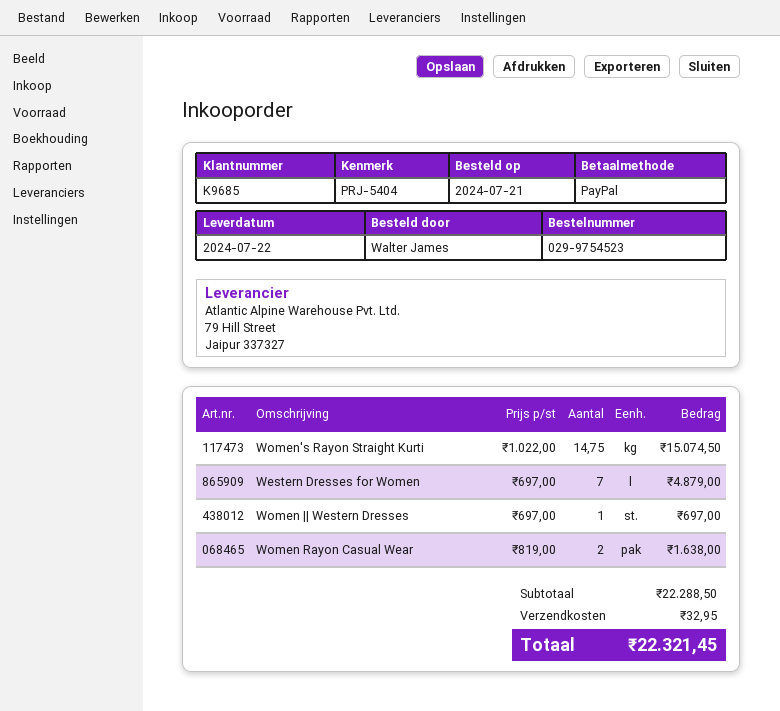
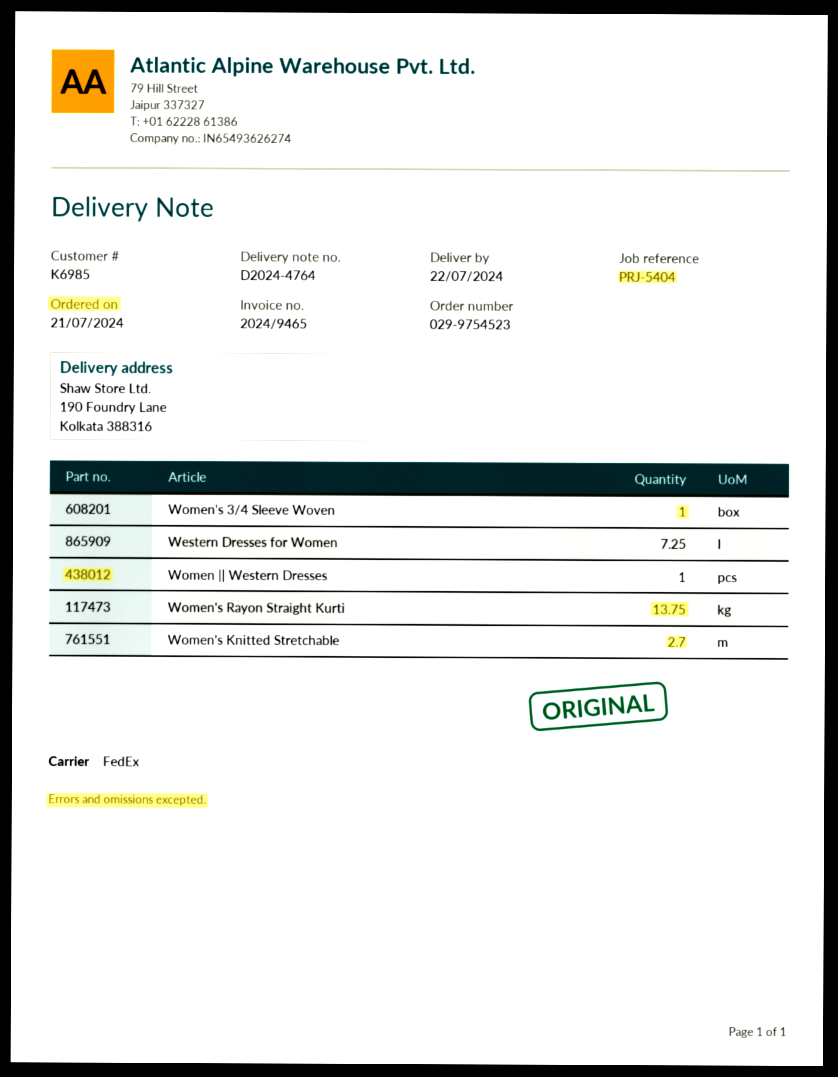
customer number: K9685 -> K6985
Women's Rayon Straight Kurti: 14.75 -> 13.75
Western Dresses for Women: 7 -> 7.25
Women Rayon Casual Wear: 2 -> none
Women's 3/4 Sleeve Woven: none -> 1
Women's Knitted Stretchable: none -> 2.7

